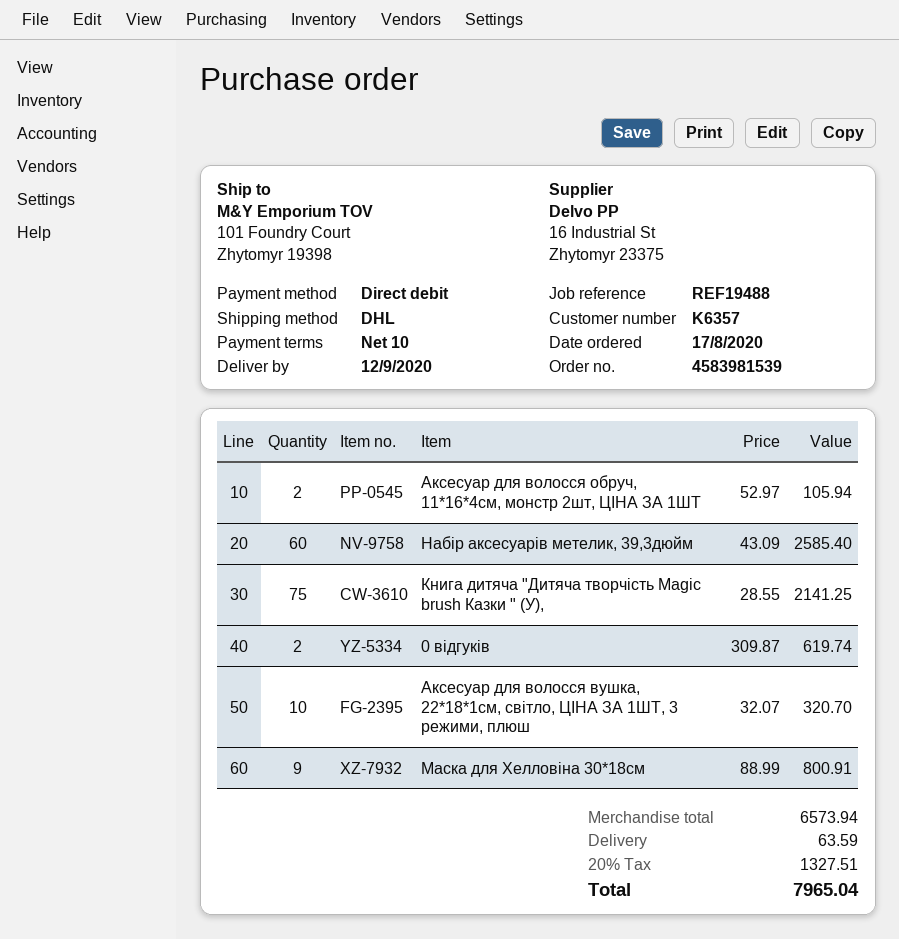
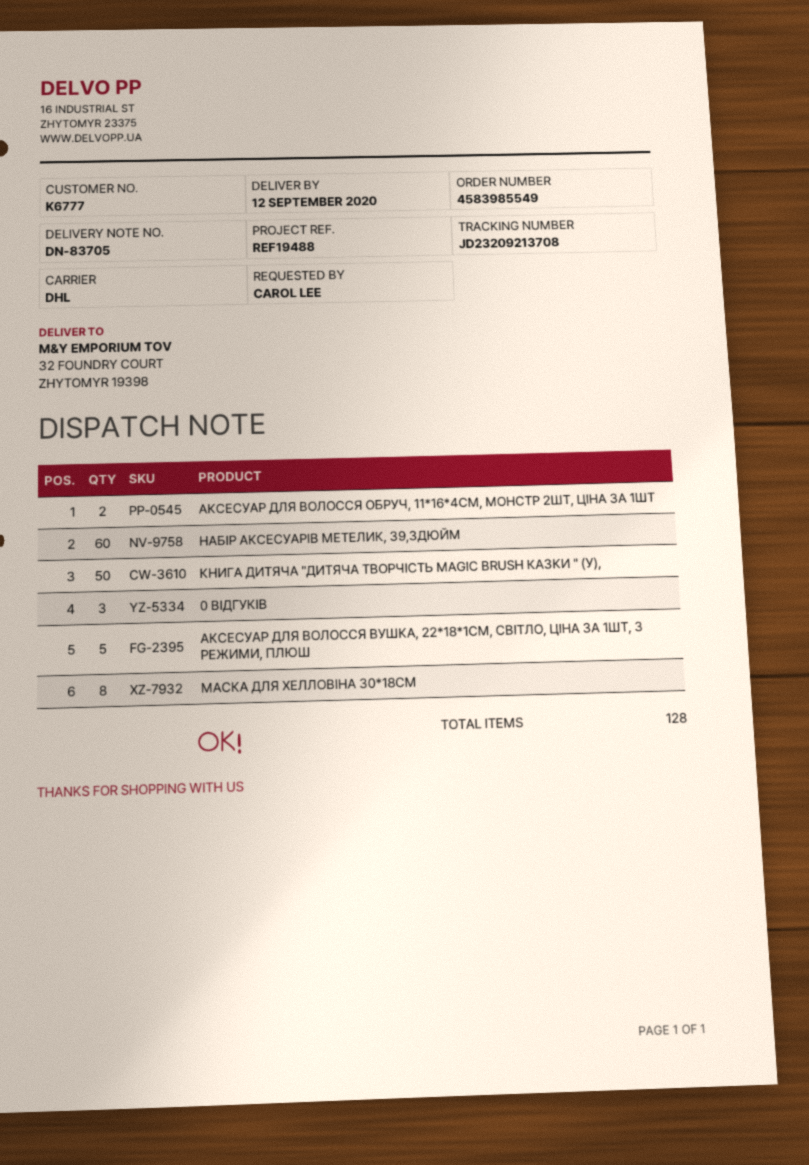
order number: 4583981539 -> 4583985549
customer number: K6357 -> K6777
ship to: 101 Foundry Court, Zhytomyr 19398 -> 32 FOUNDRY COURT, ZHYTOMYR 19398
Книга дитяча "Дитяча творчість Magic brush Казки " (У),: 75 -> 50
0 відгуків: 2 -> 3
Аксесуар для волосся вушка, 22*18*1см, світло, ЦІНА ЗА 1ШТ, 3 режими, плюш: 10 -> 5
Маска для Хелловіна 30*18см: 9 -> 8

